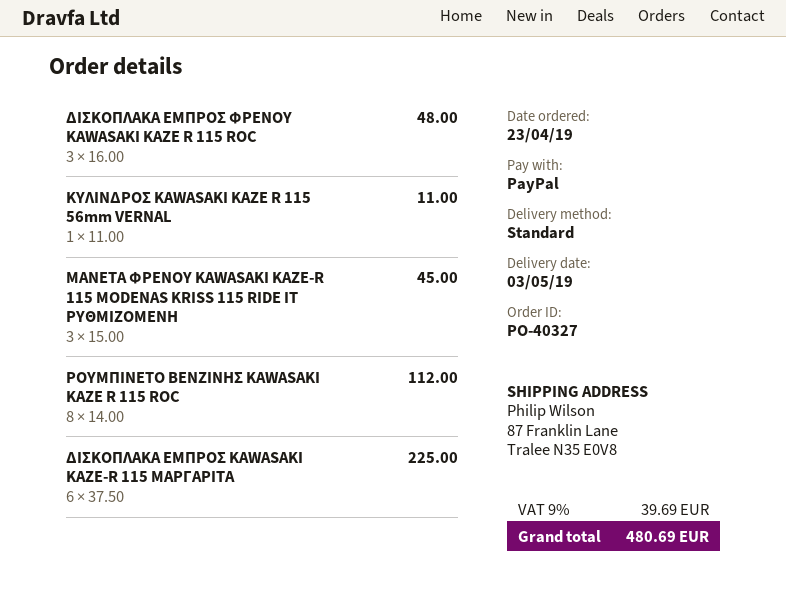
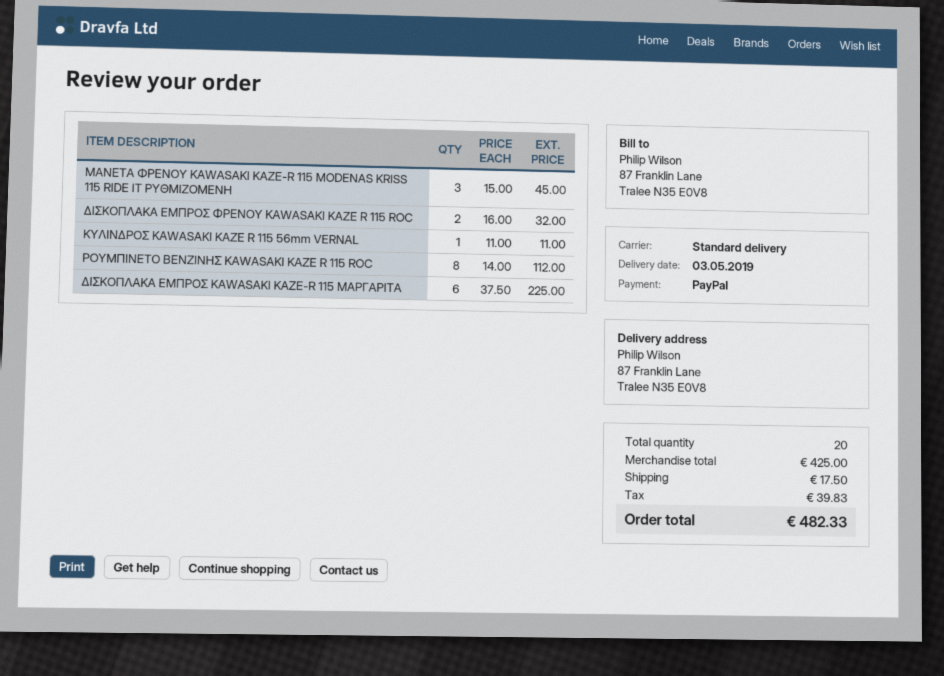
ΔΙΣΚΟΠΛΑΚΑ ΕΜΠΡΟΣ ΦΡΕΝΟΥ KAWASAKI KAZE R 115 ROC: 3 x 16.00 = 48.00 -> 2 x 16.00 = 32.00
shipping: none -> 17.50
tax: 39.69 -> 39.83
total: 480.69 -> 482.33

